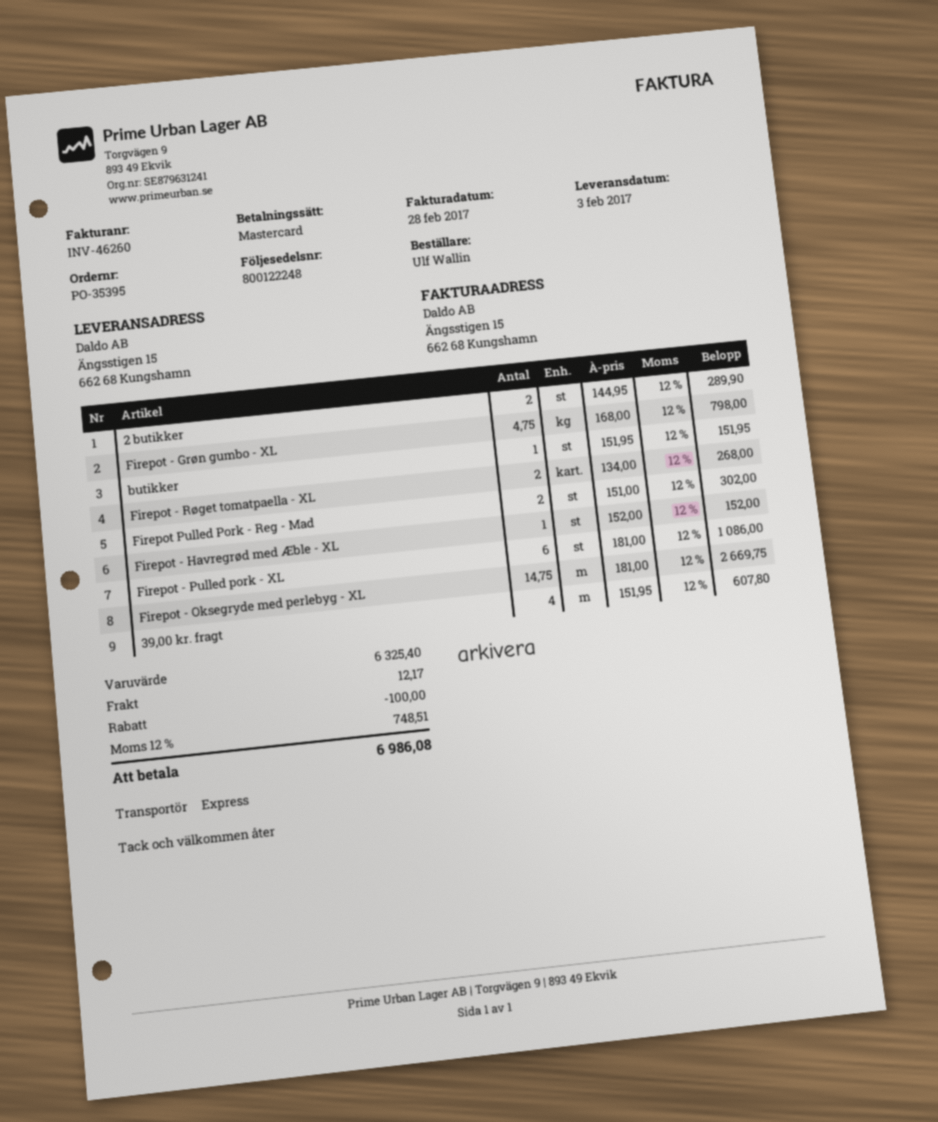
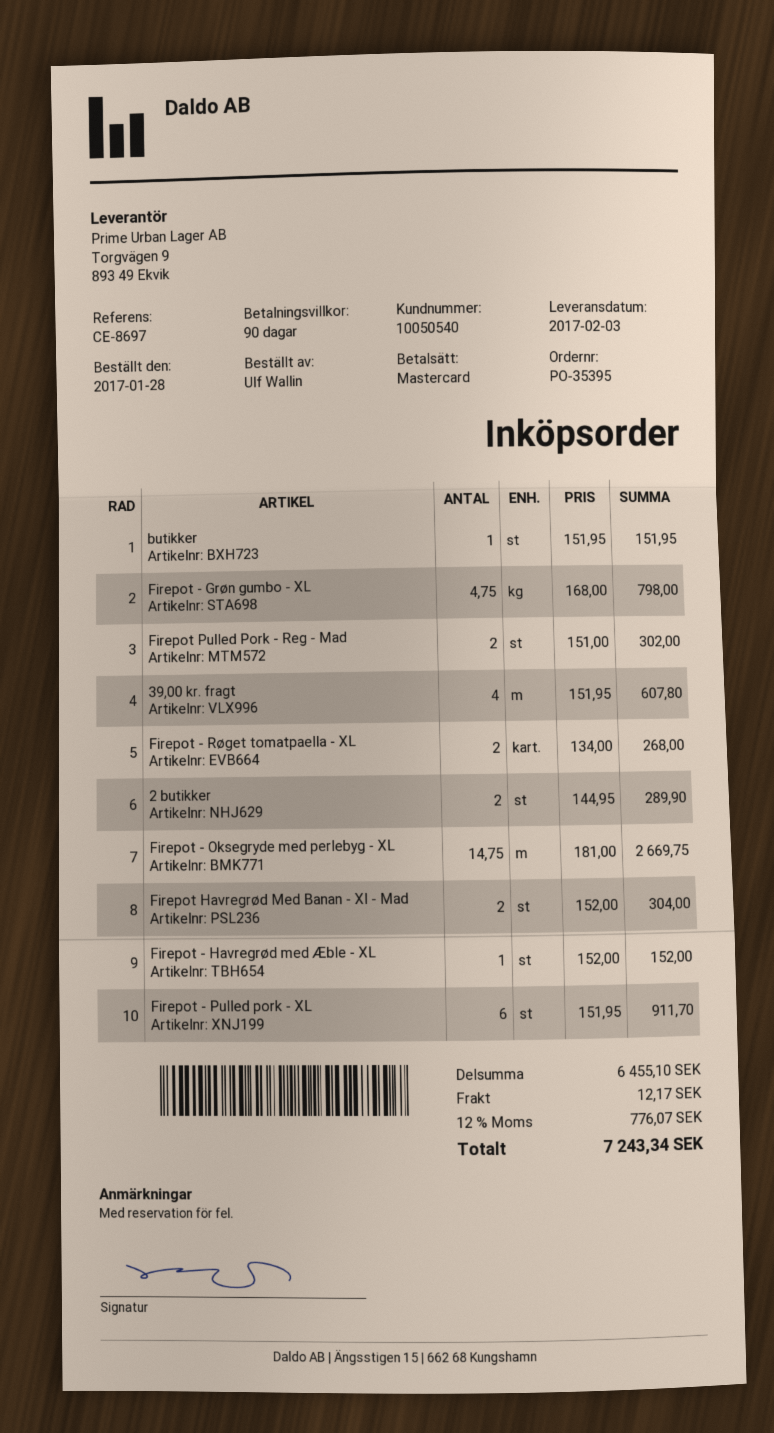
Firepot - Pulled pork - XL: 6 x 181.00 = 1086.00 -> 6 x 151.95 = 911.70
Firepot Havregrød Med Banan - Xl - Mad: none -> 2 x 152.00 = 304.00
subtotal: 6325.40 -> 6455.10
discount: 100.00 -> none
tax: 12% = 748.51 -> 12% = 776.07
total: 6986.08 -> 7243.34

